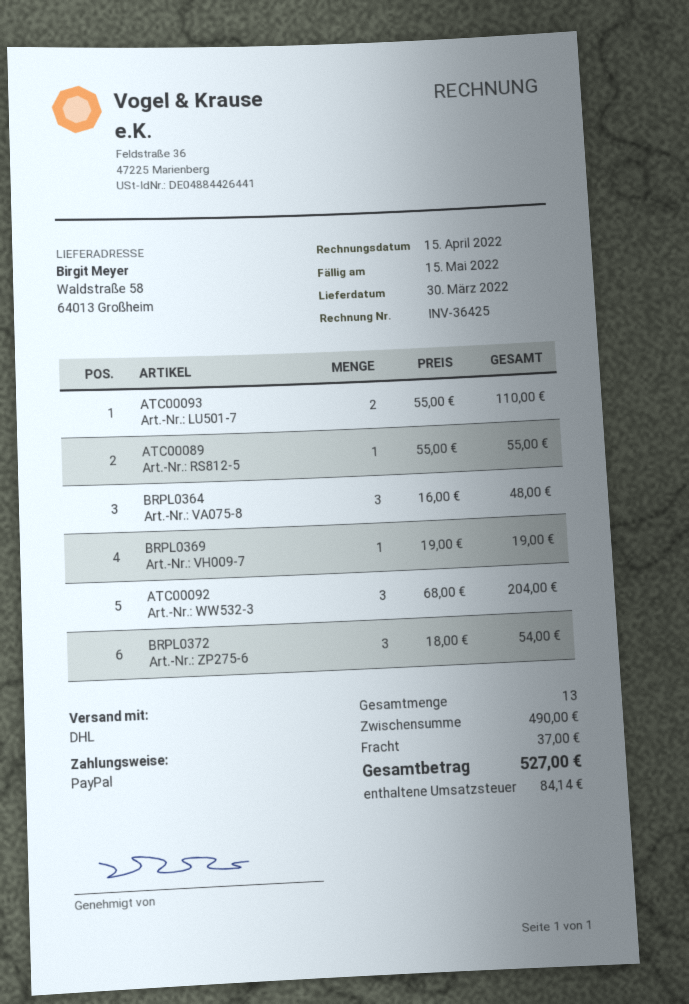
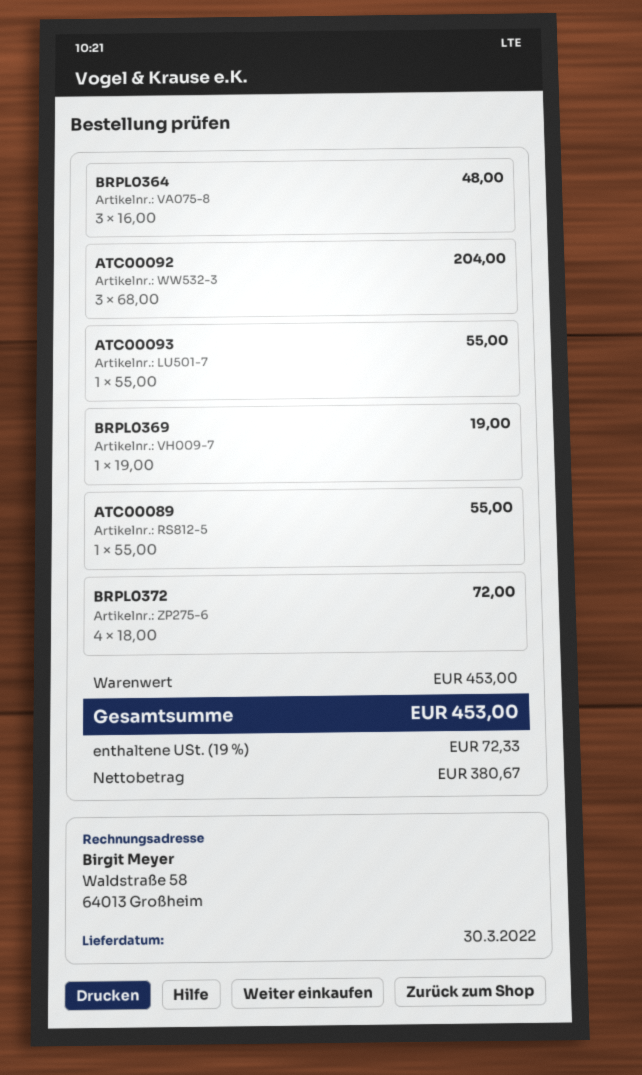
ATC00093: 2 x 55.00 = 110.00 -> 1 x 55.00 = 55.00
BRPL0372: 3 x 18.00 = 54.00 -> 4 x 18.00 = 72.00
subtotal: 490.00 -> 453.00
shipping: 37.00 -> none
tax: 84.14 -> 72.33
total: 527.00 -> 453.00

